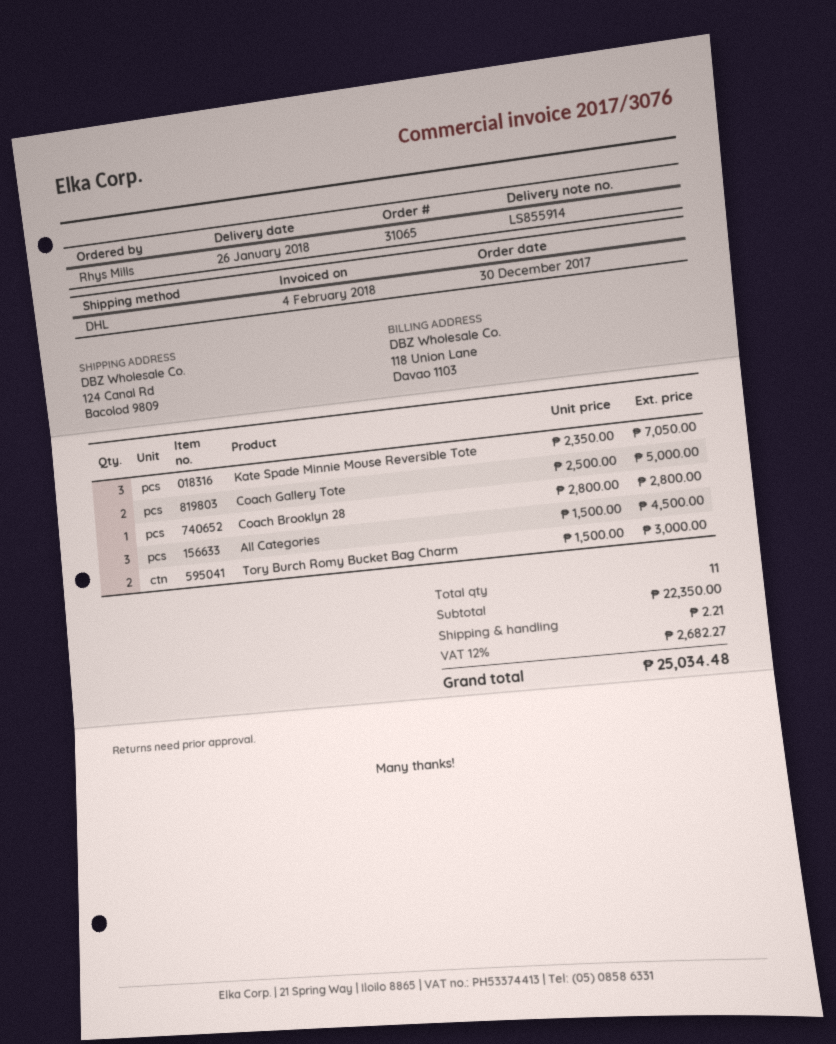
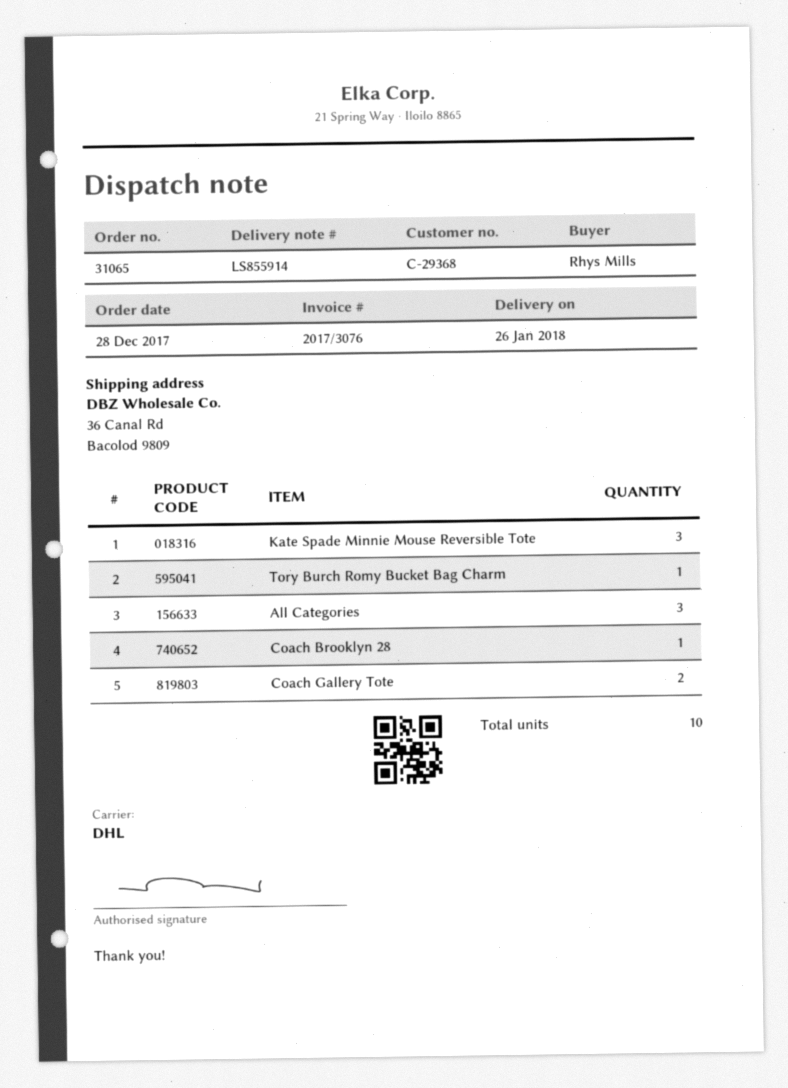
order date: 2017-12-30 -> 2017-12-28
ship to: 124 Canal Rd, Bacolod 9809 -> 36 Canal Rd, Bacolod 9809
Tory Burch Romy Bucket Bag Charm: 2 -> 1
total quantity: 11 -> 10

